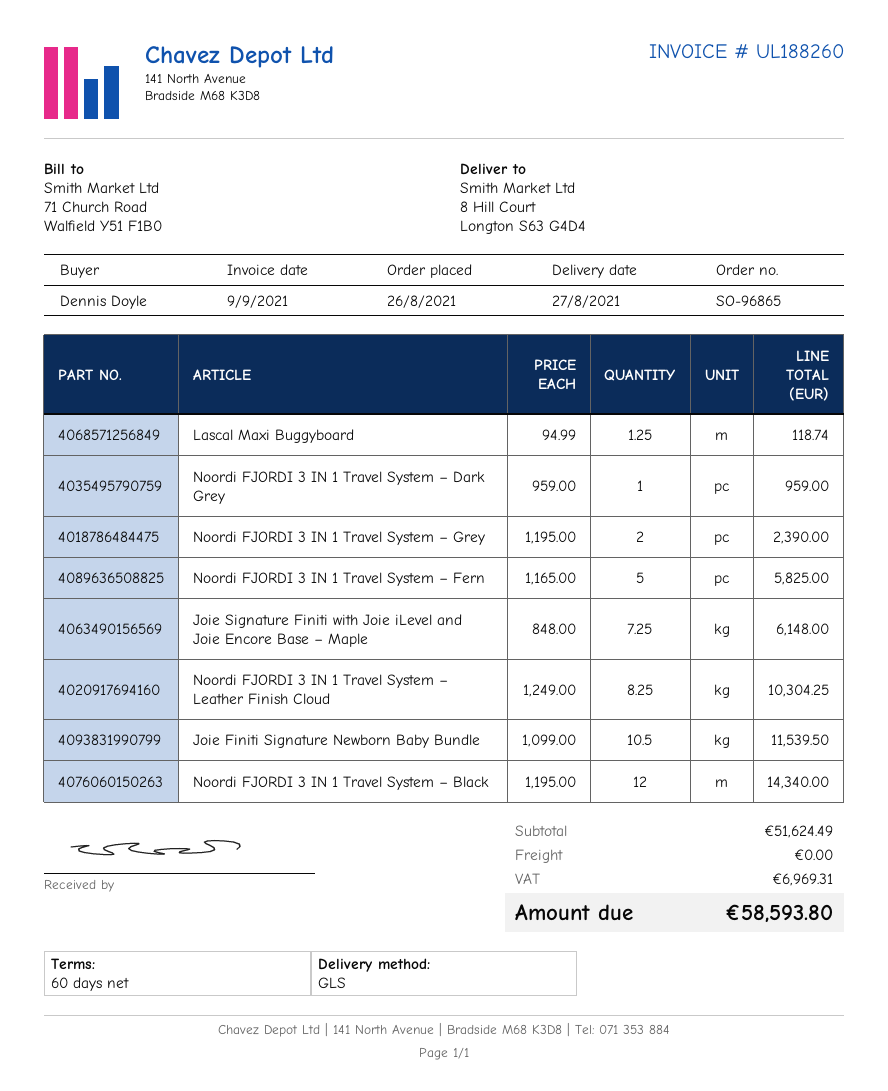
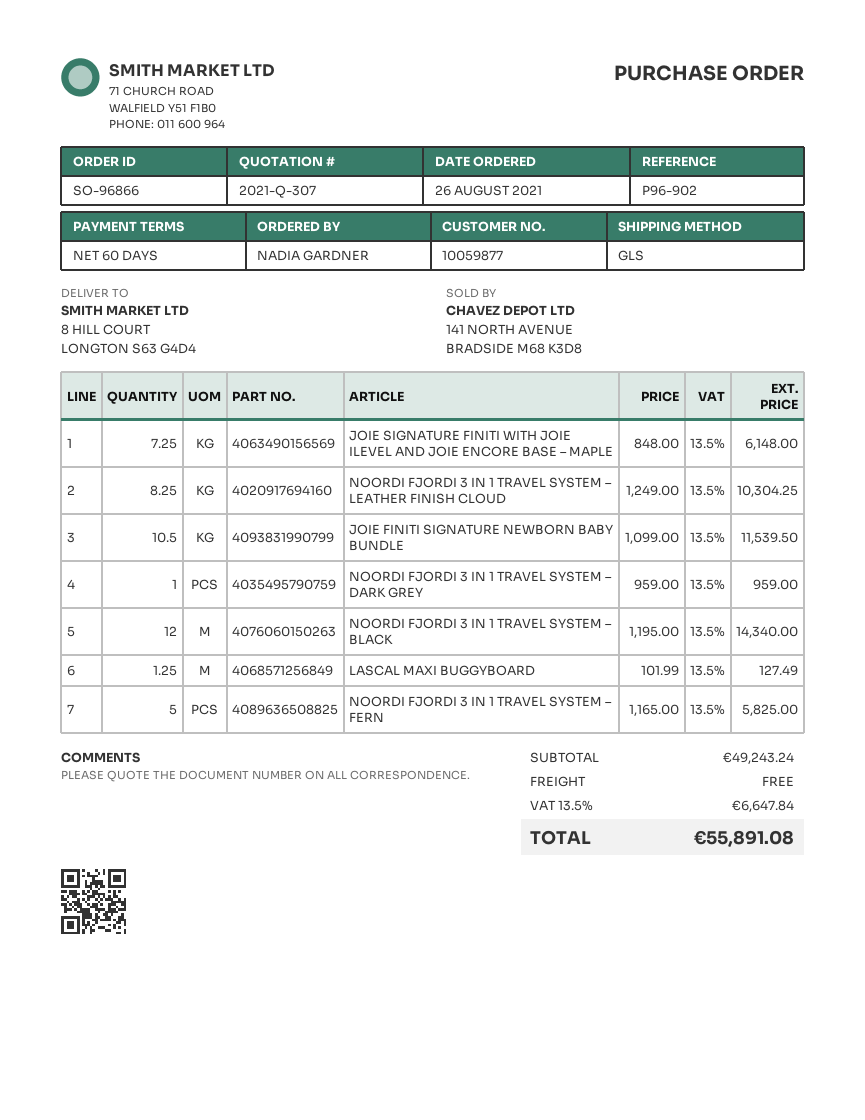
order number: SO-96865 -> SO-96866
ordered by: Dennis Doyle -> NADIA GARDNER
Lascal Maxi Buggyboard: 1.25 x 94.99 = 118.74 -> 1.25 x 101.99 = 127.49
Noordi FJORDI 3 IN 1 Travel System – Grey: 2 x 1195.00 = 2390.00 -> none
subtotal: 51624.49 -> 49243.24
tax: 6969.31 -> 6647.84
total: 58593.80 -> 55891.08

